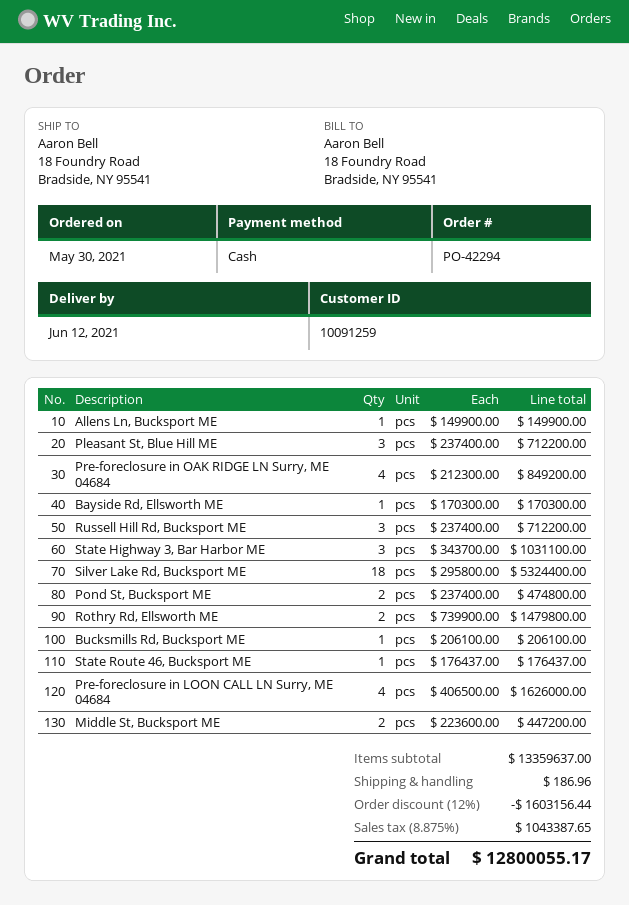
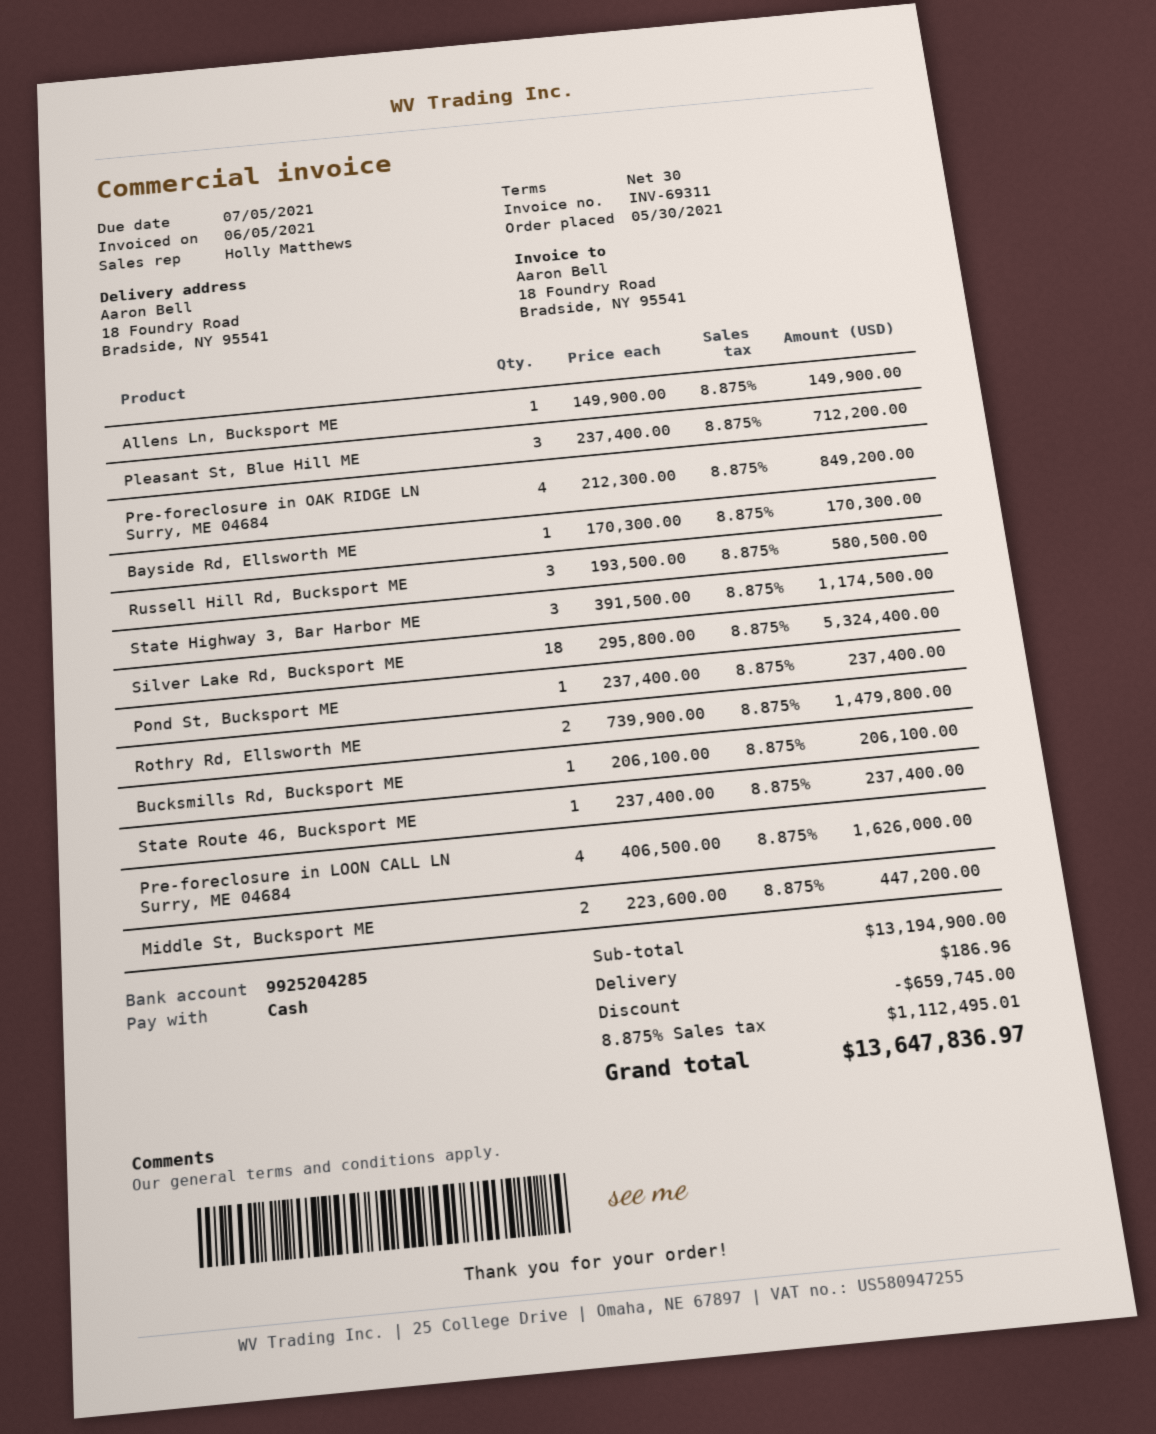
Russell Hill Rd, Bucksport ME: 3 x 237400.00 = 712200.00 -> 3 x 193500.00 = 580500.00
State Highway 3, Bar Harbor ME: 3 x 343700.00 = 1031100.00 -> 3 x 391500.00 = 1174500.00
Pond St, Bucksport ME: 2 x 237400.00 = 474800.00 -> 1 x 237400.00 = 237400.00
State Route 46, Bucksport ME: 1 x 176437.00 = 176437.00 -> 1 x 237400.00 = 237400.00
subtotal: 13359637.00 -> 13194900.00
discount: 1603156.44 -> 659745.00
tax: 8.875% = 1043387.65 -> 8.875% = 1112495.01
total: 12800055.17 -> 13647836.97

